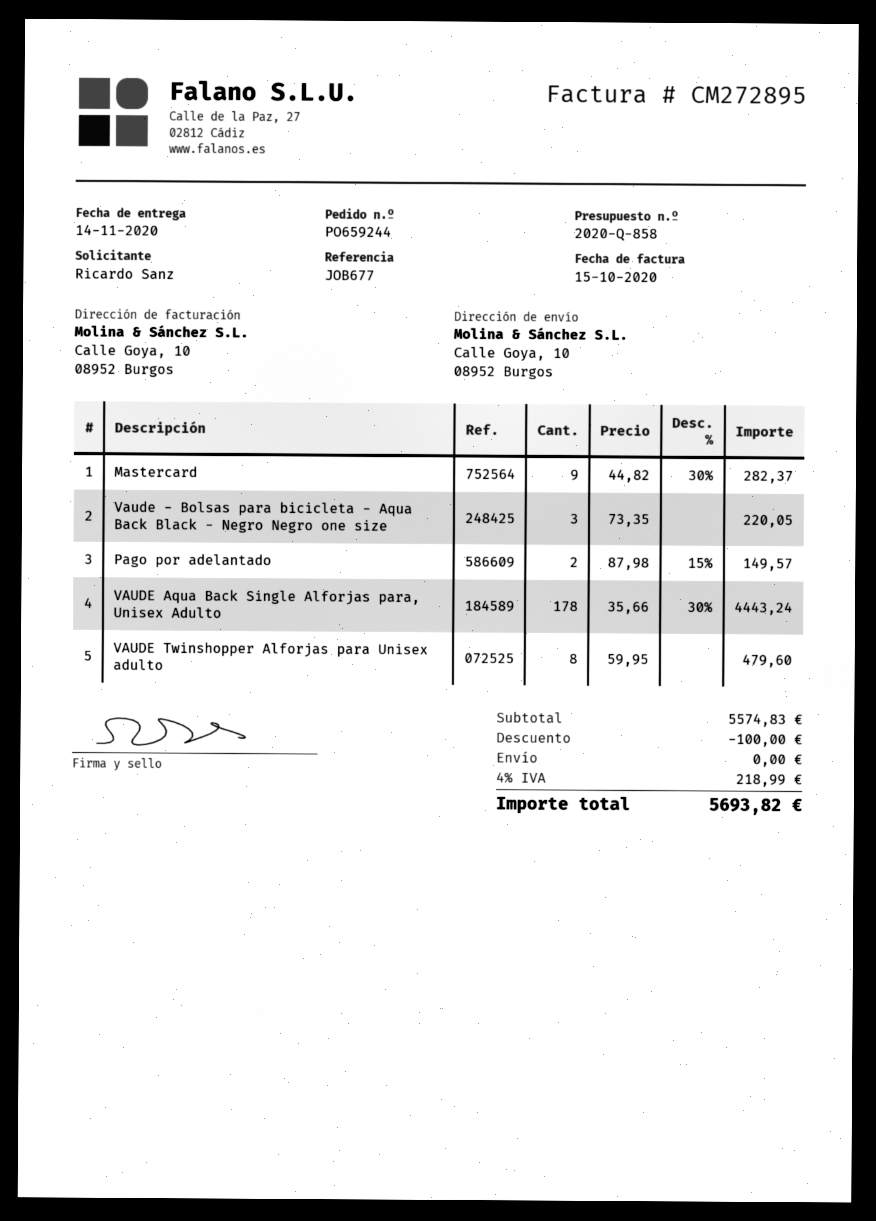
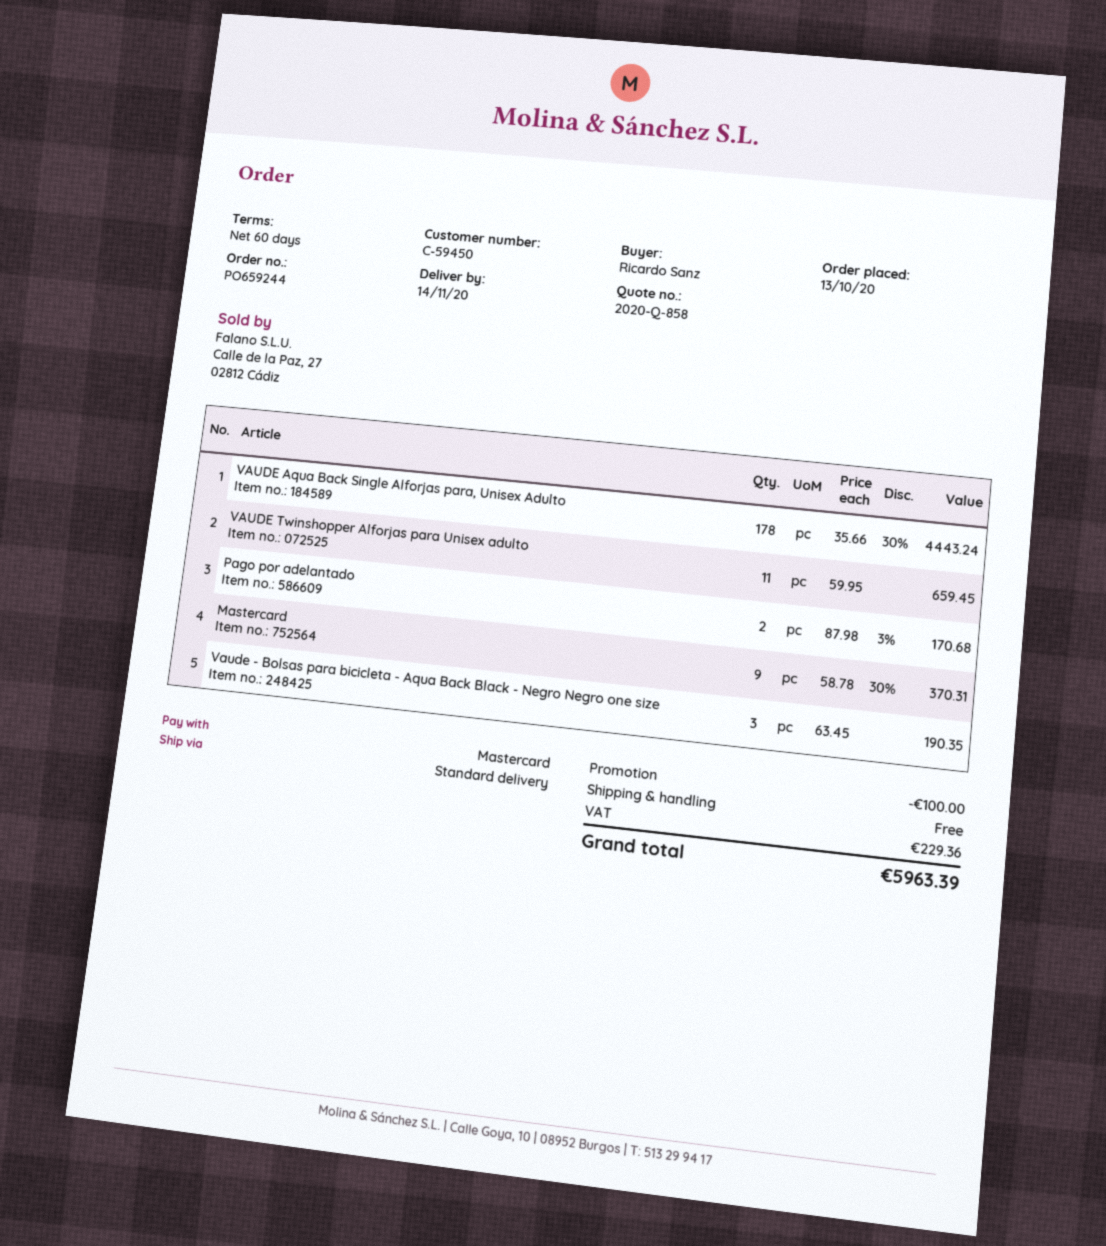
Mastercard: 9 x 44.82 - 30% = 282.37 -> 9 x 58.78 - 30% = 370.31
Vaude - Bolsas para bicicleta - Aqua Back Black - Negro Negro one size: 3 x 73.35 = 220.05 -> 3 x 63.45 = 190.35
Pago por adelantado: 2 x 87.98 - 15% = 149.57 -> 2 x 87.98 - 3% = 170.68
VAUDE Twinshopper Alforjas para Unisex adulto: 8 x 59.95 = 479.60 -> 11 x 59.95 = 659.45
tax: 218.99 -> 229.36
total: 5693.82 -> 5963.39

